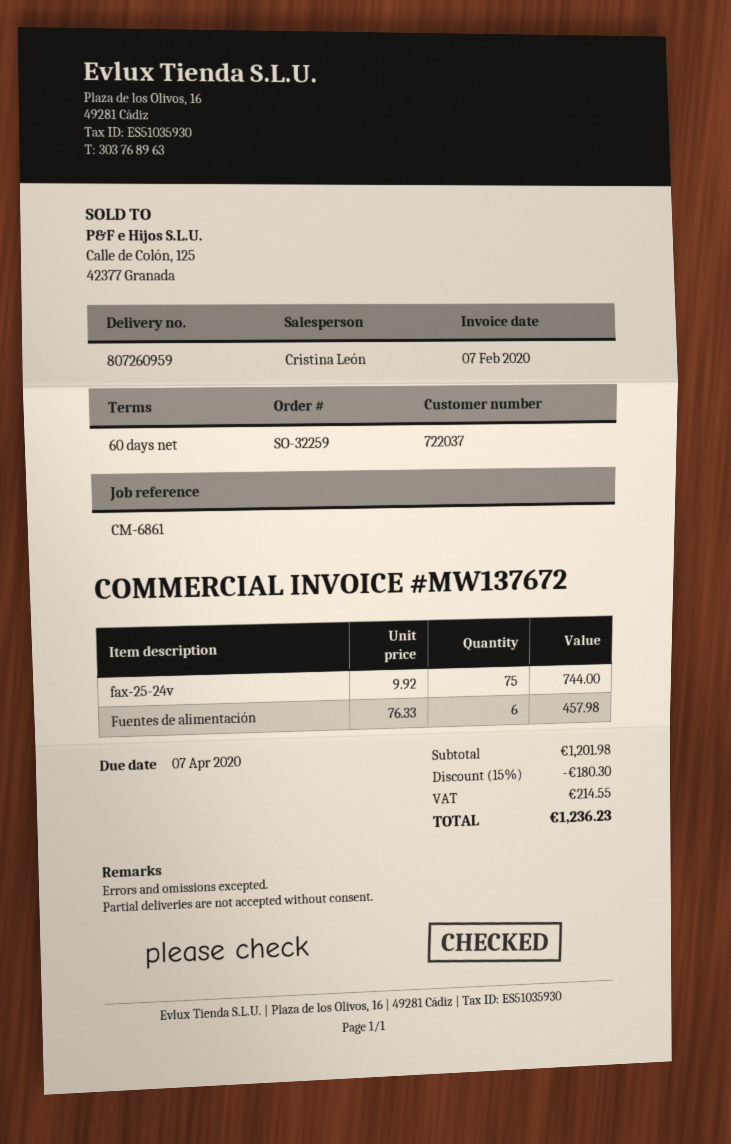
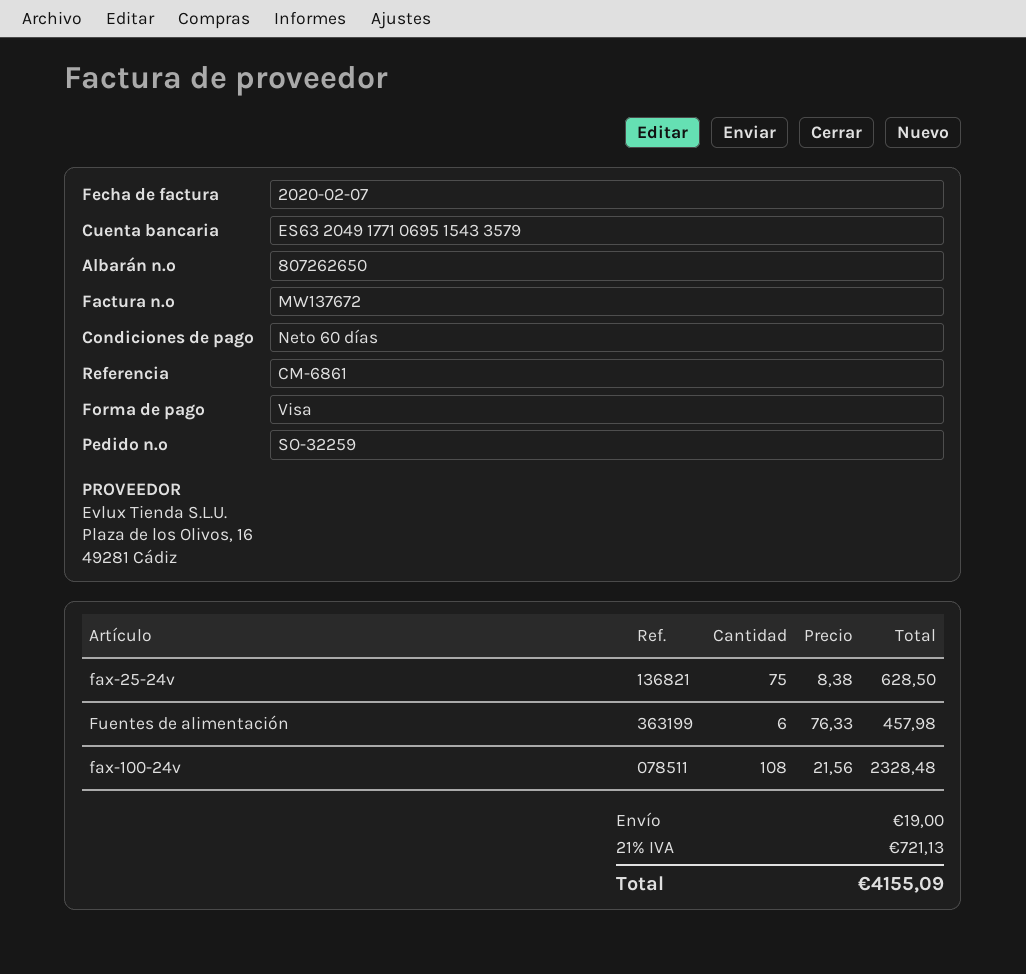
delivery note number: 807260959 -> 807262650
fax-25-24v: 75 x 9.92 = 744.00 -> 75 x 8.38 = 628.50
fax-100-24v: none -> 108 x 21.56 = 2328.48
discount: 15% = 180.30 -> none
shipping: none -> 19.00
tax: 214.55 -> 721.13
total: 1236.23 -> 4155.09

